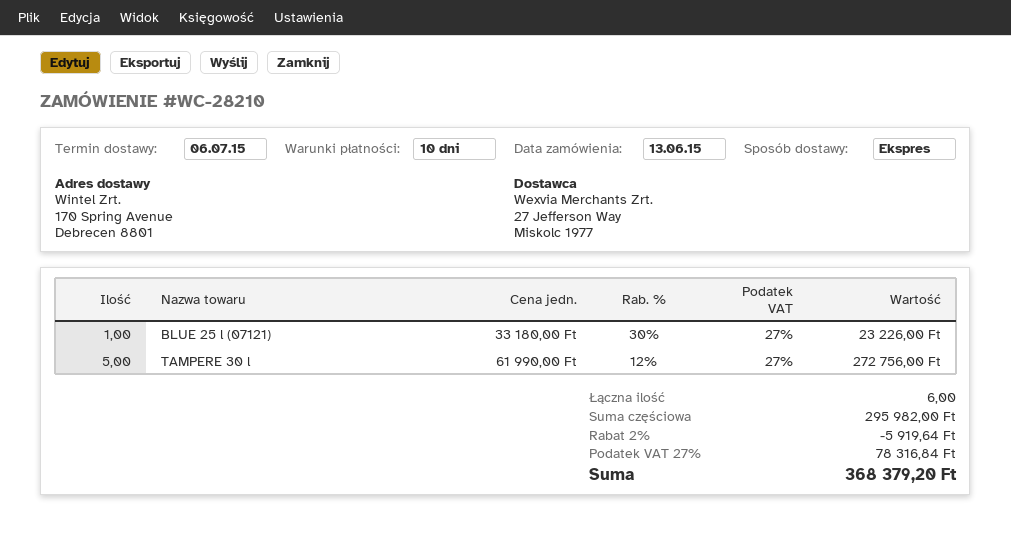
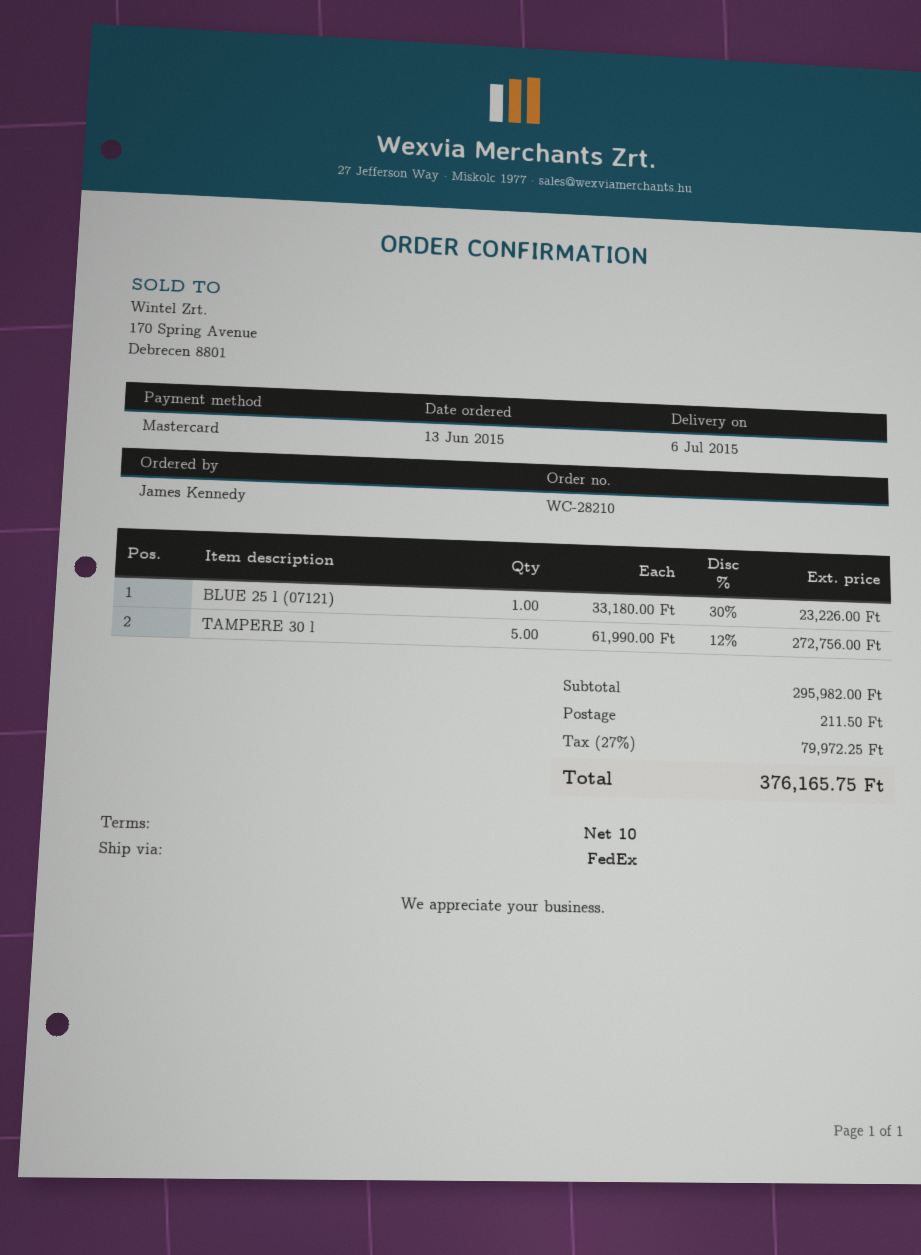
shipping method: express -> FedEx
discount: 2% = 5919.64 -> none
shipping: none -> 211.50
tax: 27% = 78316.84 -> 27% = 79972.25
total: 368379.20 -> 376165.75

